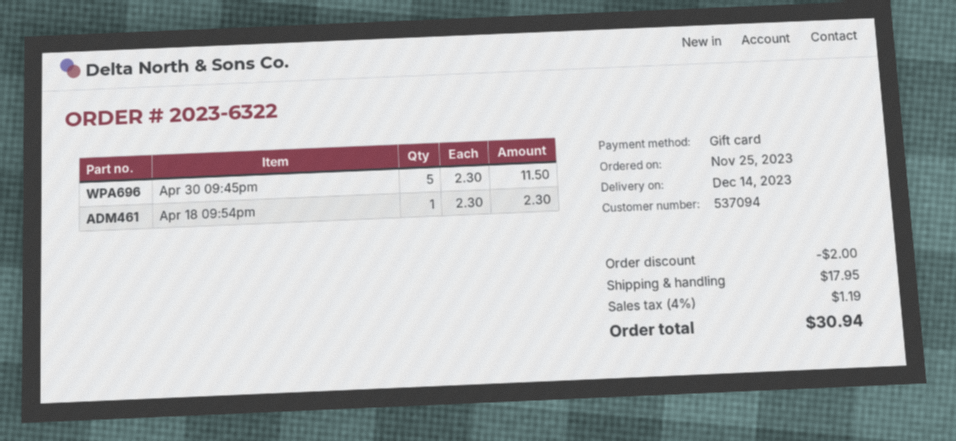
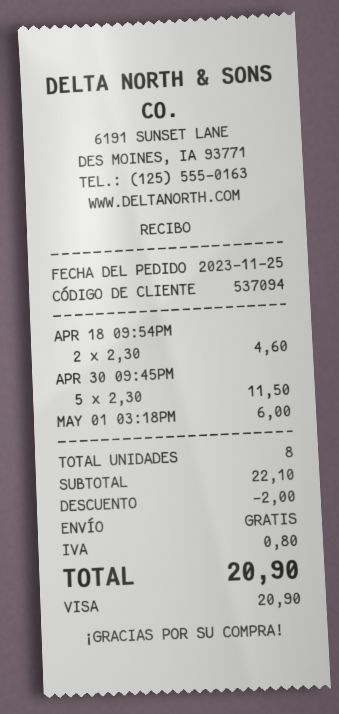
payment method: gift card -> Visa
Apr 18 09:54pm: 1 x 2.30 = 2.30 -> 2 x 2.30 = 4.60
MAY 01 03:18PM: none -> 1 x 6.00 = 6.00
shipping: 17.95 -> 0.00
tax: 1.19 -> 0.80
total: 30.94 -> 20.90

